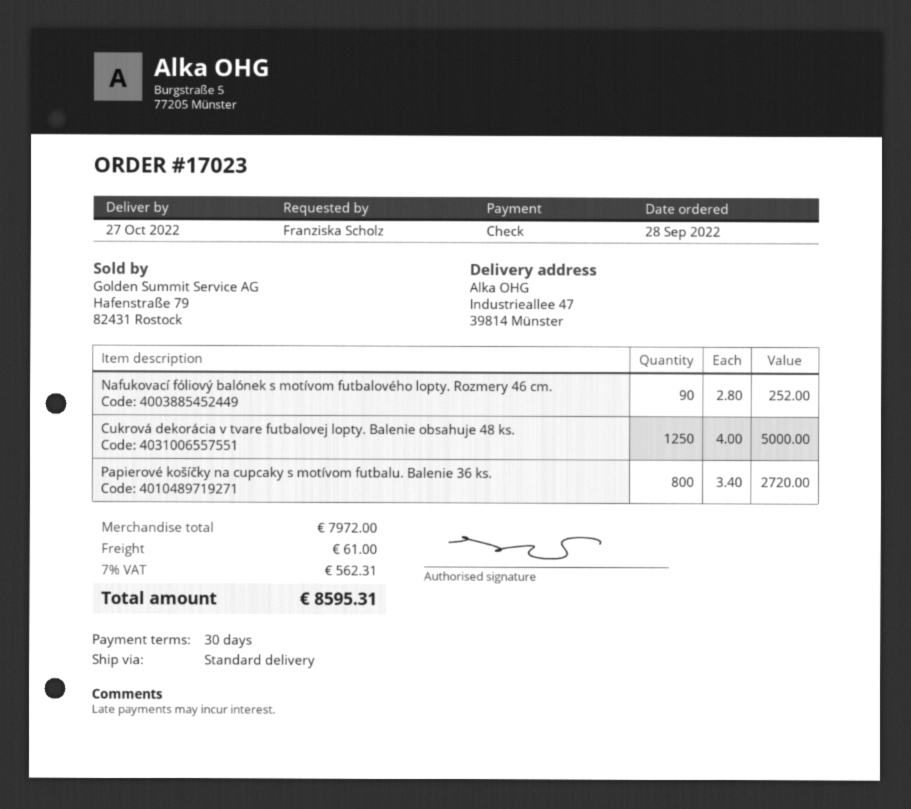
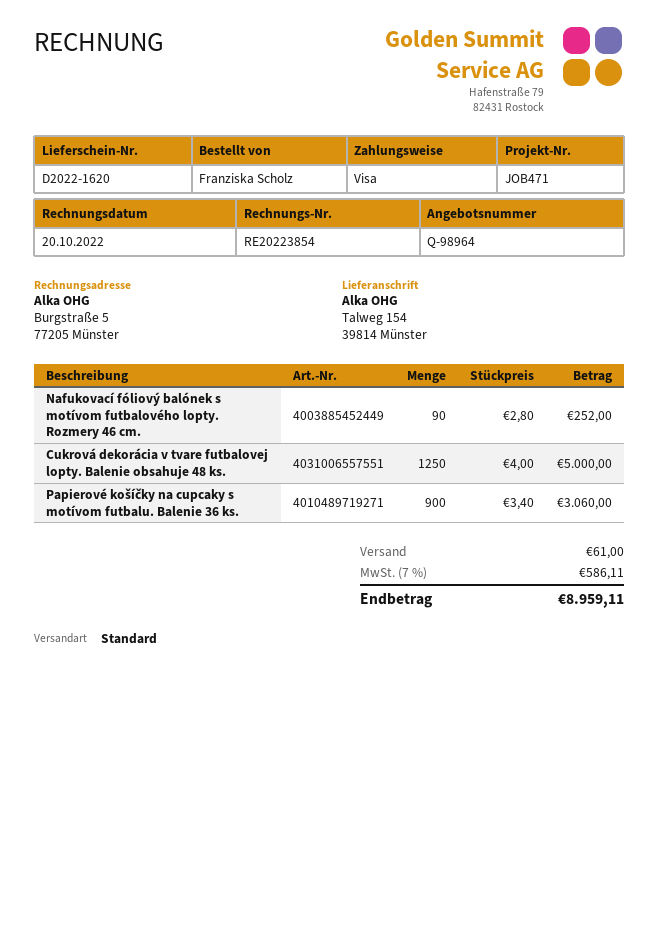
payment method: cheque -> Visa
ship to: Industrieallee 47, 39814 Münster -> Talweg 154, 39814 Münster
Papierové košíčky na cupcaky s motívom futbalu. Balenie 36 ks.: 800 x 3.40 = 2720.00 -> 900 x 3.40 = 3060.00
tax: 7% = 562.31 -> 7% = 586.11
total: 8595.31 -> 8959.11

